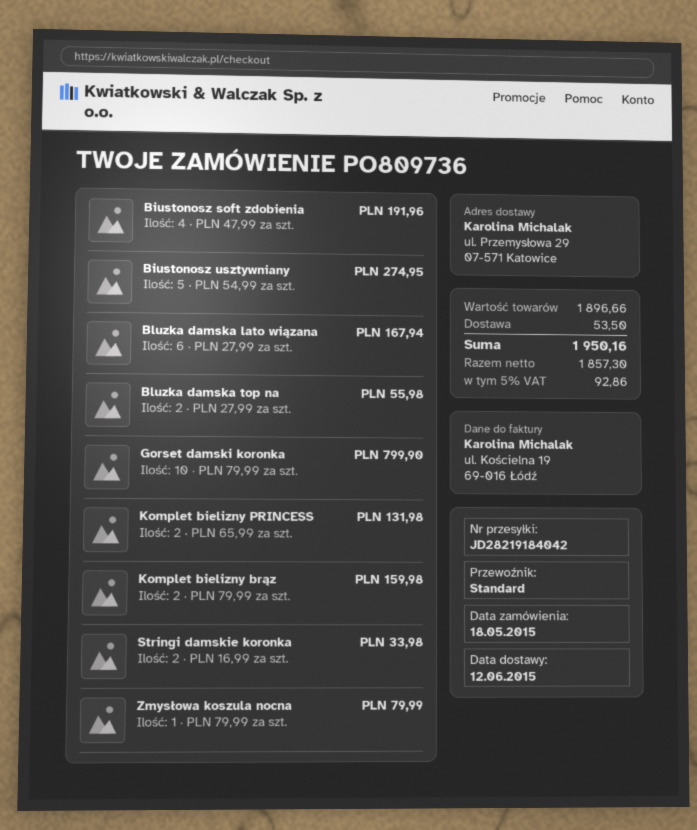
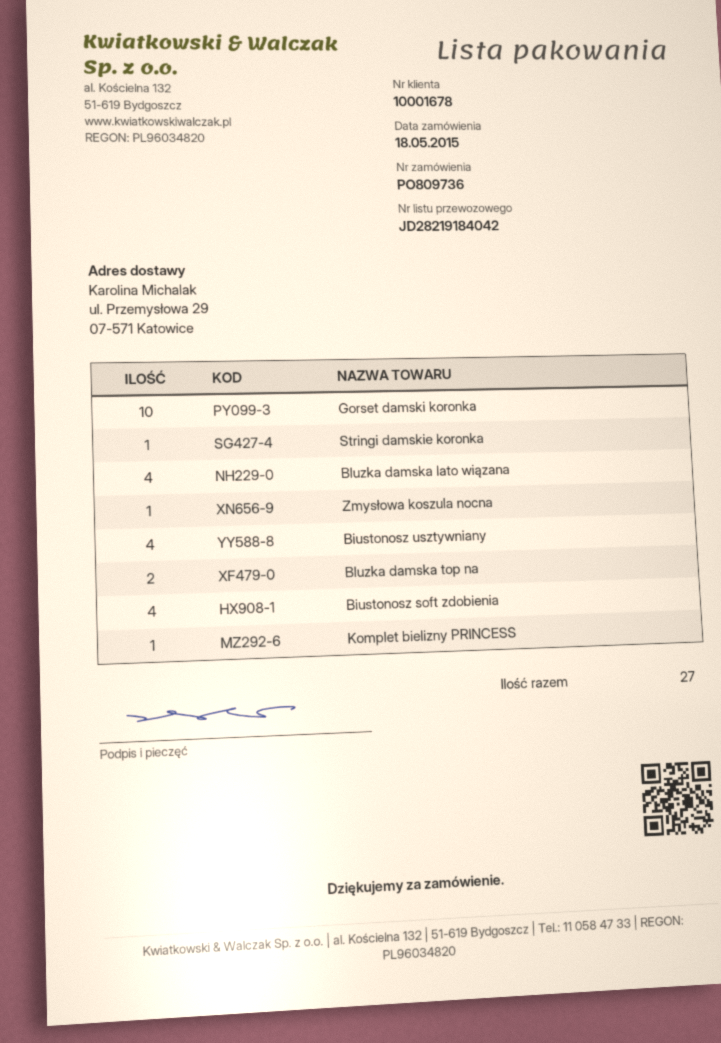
Biustonosz usztywniany: 5 -> 4
Bluzka damska lato wiązana: 6 -> 4
Komplet bielizny PRINCESS: 2 -> 1
Komplet bielizny brąz: 2 -> none
Stringi damskie koronka: 2 -> 1

